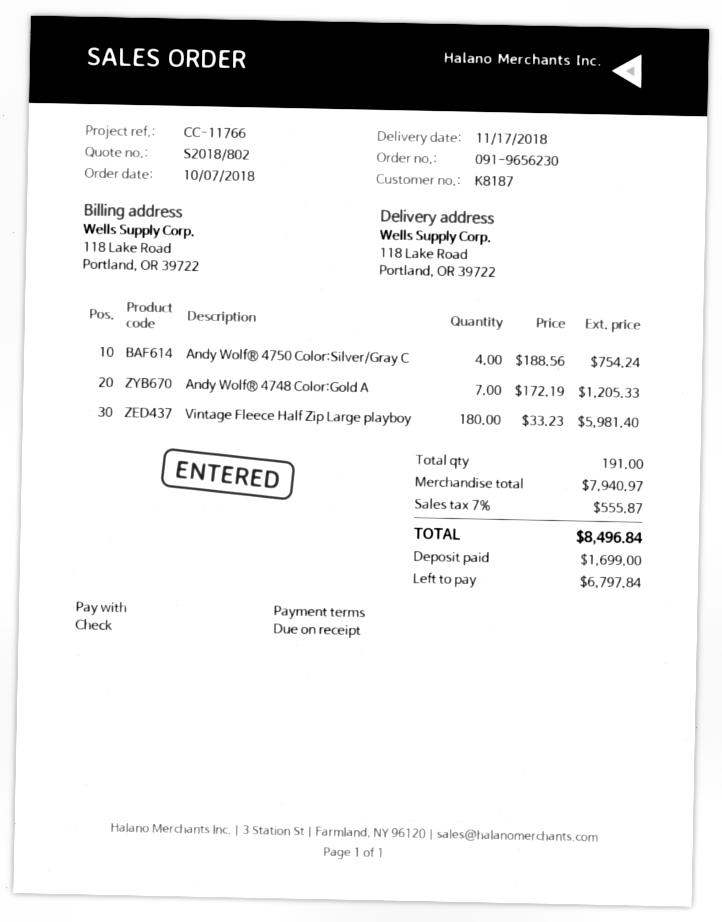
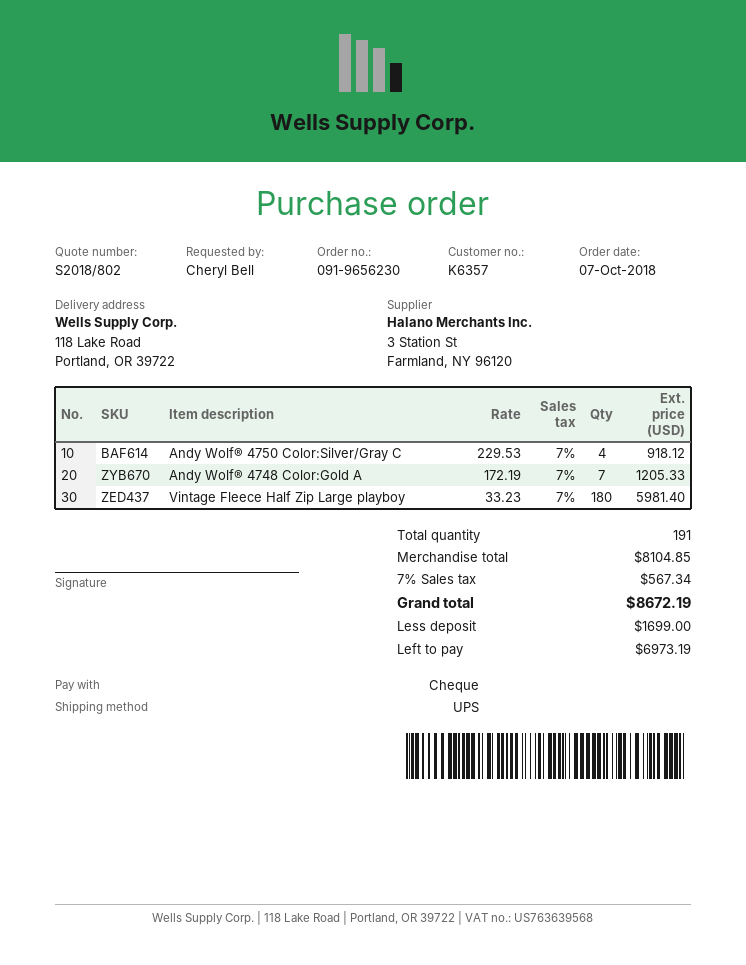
customer number: K8187 -> K6357
Andy Wolf® 4750 Color:Silver/Gray C: 4 x 188.56 = 754.24 -> 4 x 229.53 = 918.12
subtotal: 7940.97 -> 8104.85
tax: 7% = 555.87 -> 7% = 567.34
total: 8496.84 -> 8672.19
balance: 6797.84 -> 6973.19

